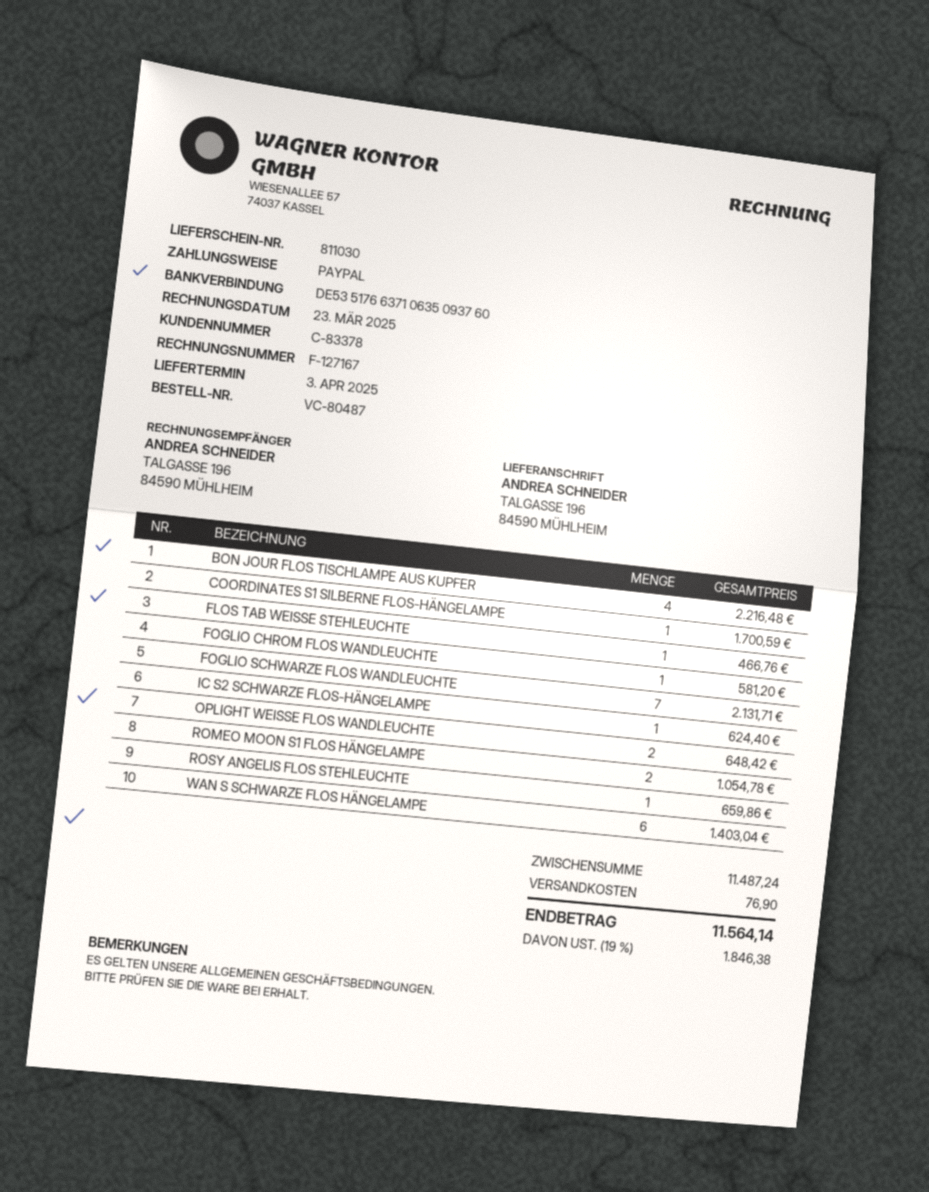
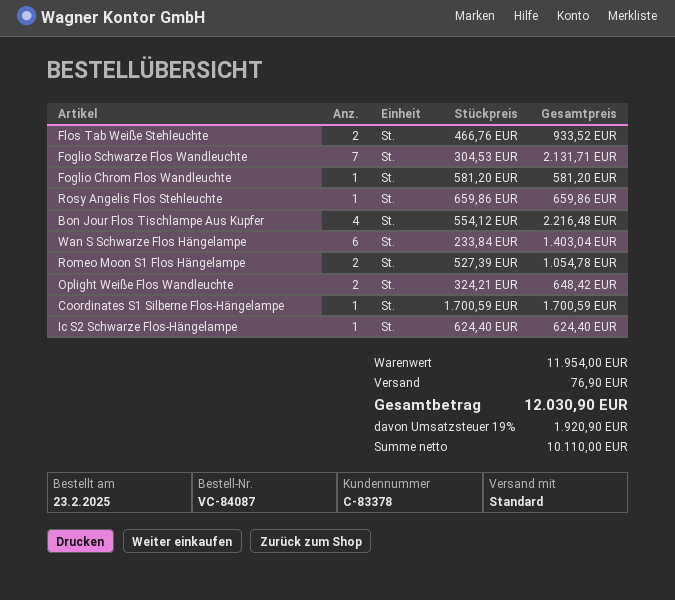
order number: VC-80487 -> VC-84087
FLOS TAB WEISSE STEHLEUCHTE: 1 for 466.76 -> 2 for 933.52
subtotal: 11487.24 -> 11954.00
tax: 19% = 1846.38 -> 19% = 1920.90
total: 11564.14 -> 12030.90

